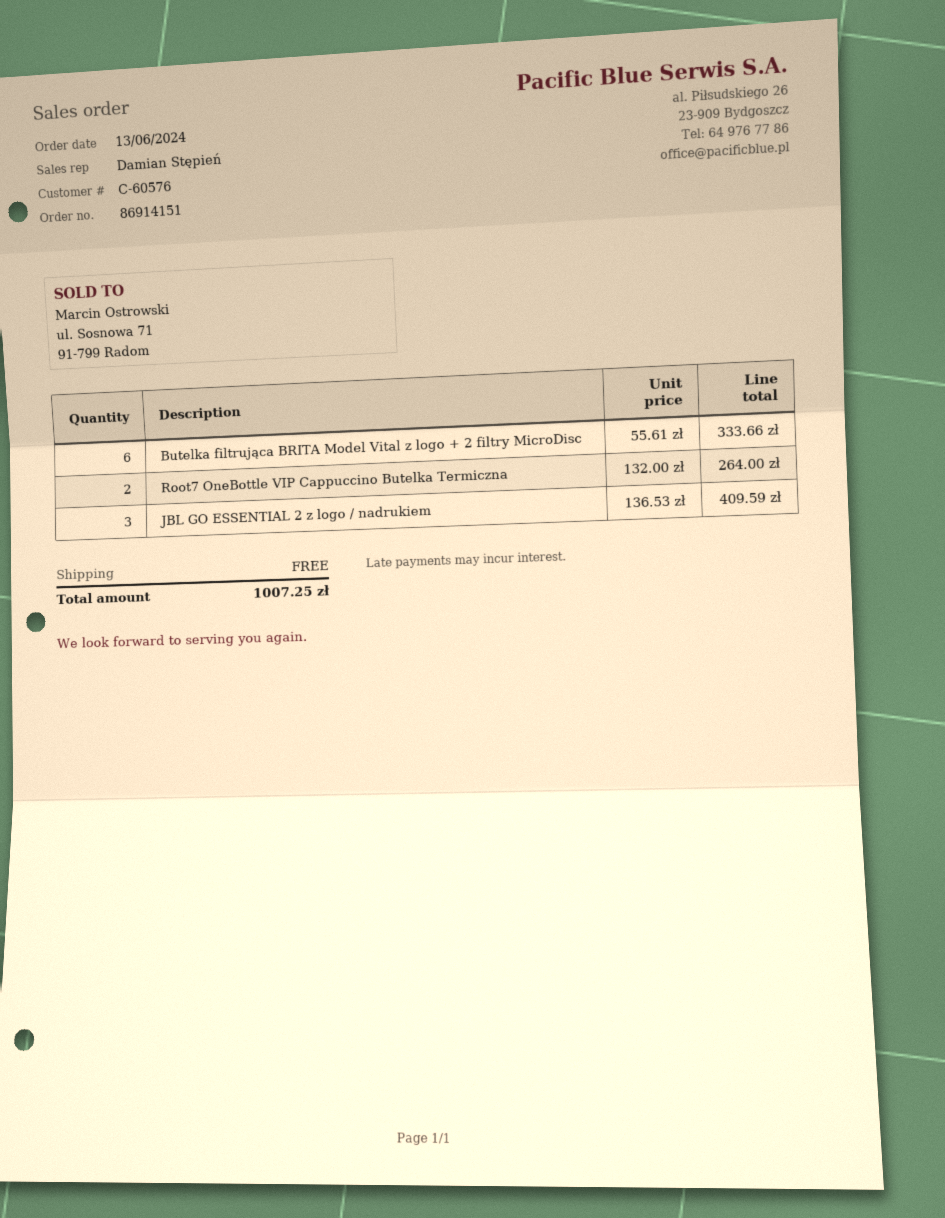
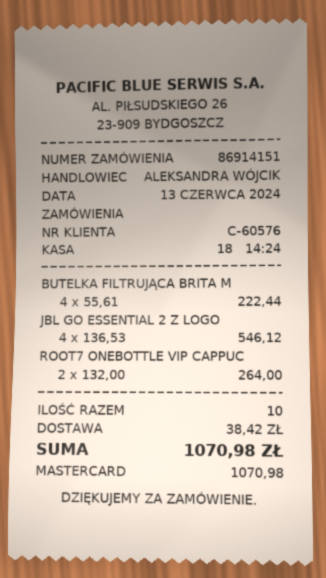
sales rep: Damian Stępień -> ALEKSANDRA WÓJCIK
Butelka filtrująca BRITA Model Vital z logo + 2 filtry MicroDisc: 6 x 55.61 = 333.66 -> 4 x 55.61 = 222.44
JBL GO ESSENTIAL 2 z logo / nadrukiem: 3 x 136.53 = 409.59 -> 4 x 136.53 = 546.12
shipping: 0.00 -> 38.42
total: 1007.25 -> 1070.98

